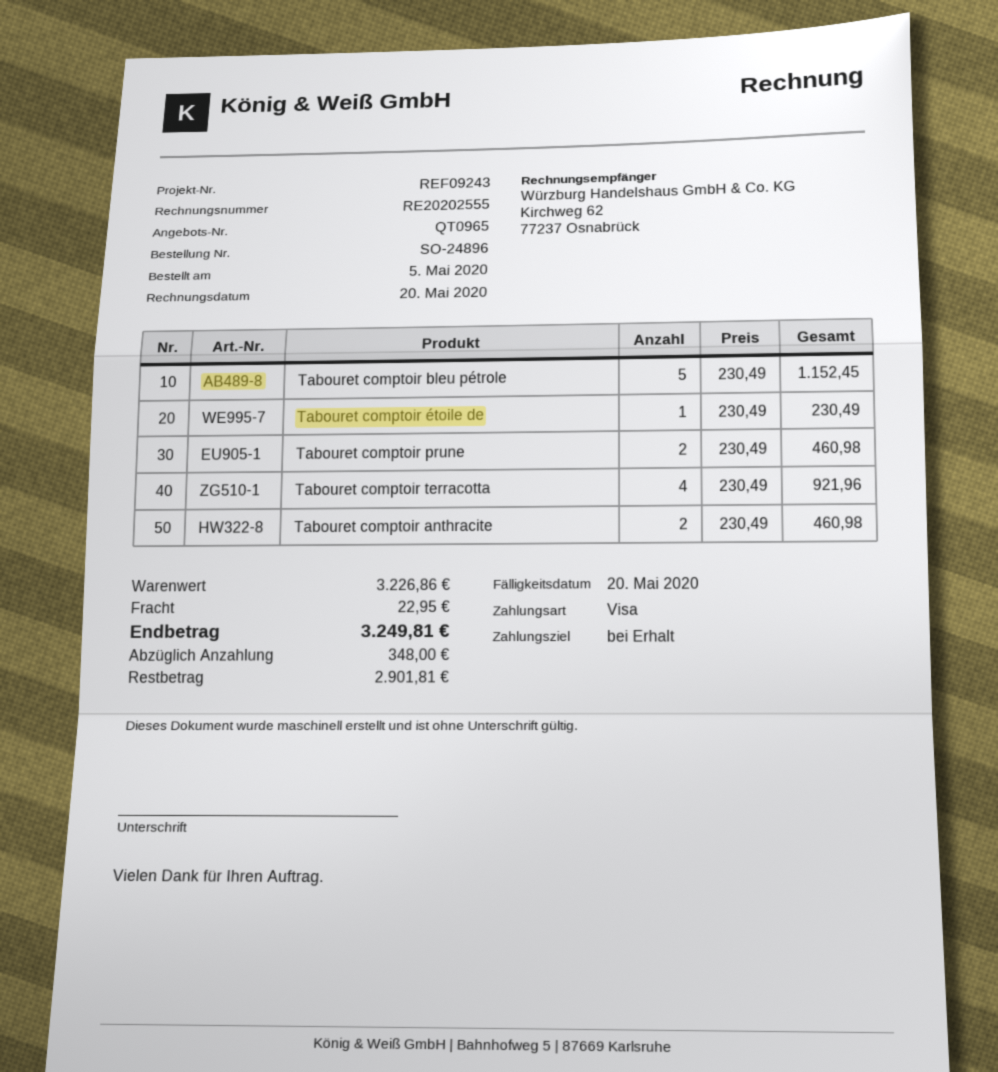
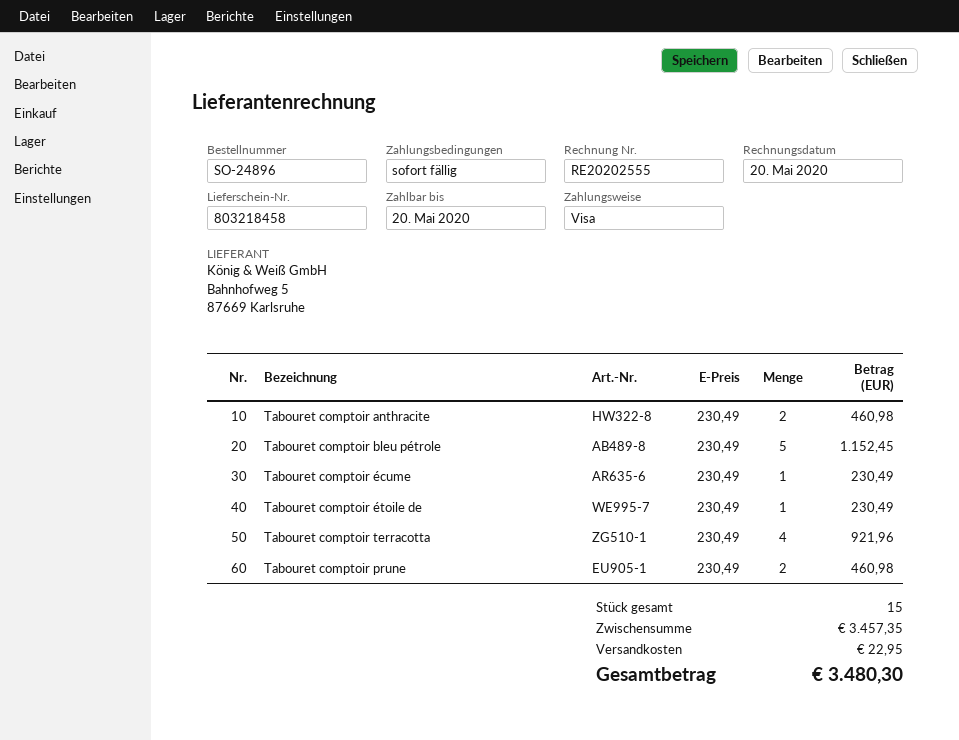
Tabouret comptoir écume: none -> 1 x 230.49 = 230.49
subtotal: 3226.86 -> 3457.35
total: 3249.81 -> 3480.30

